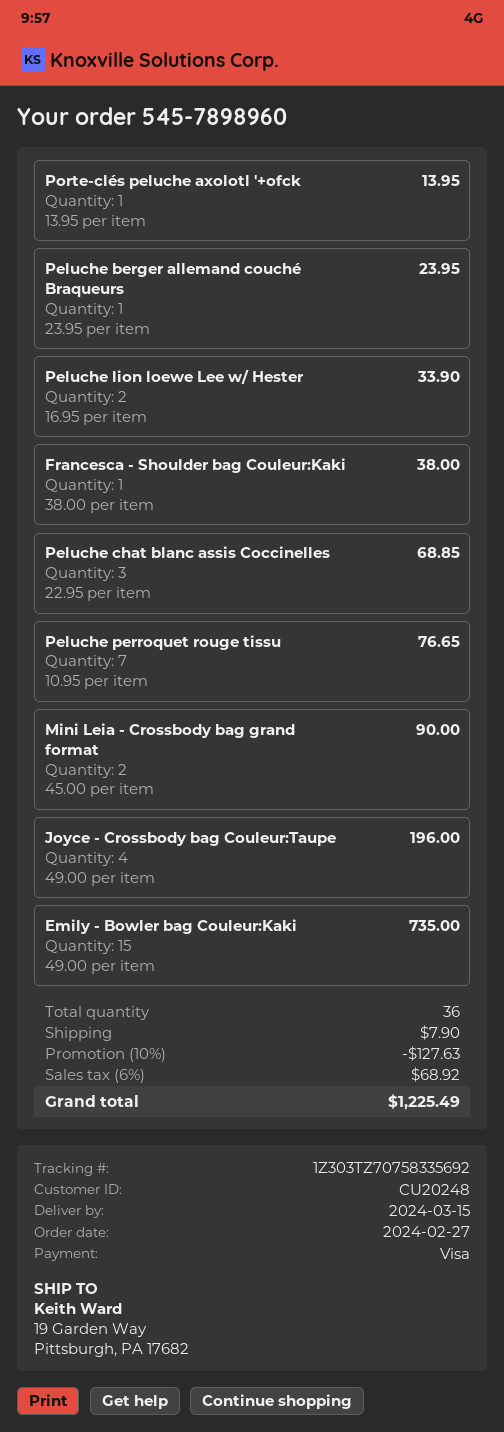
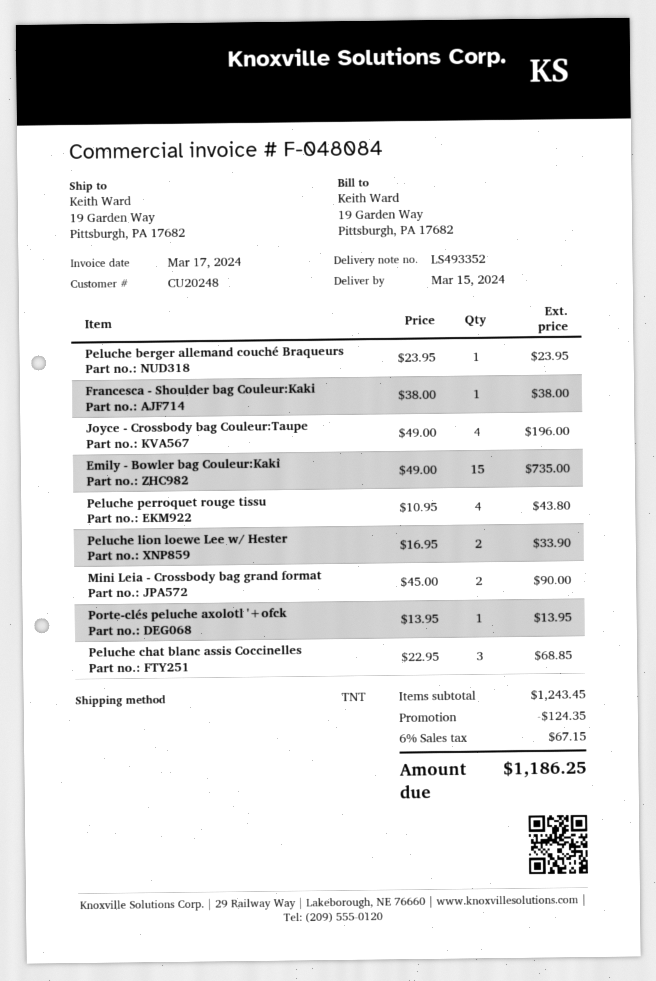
Peluche perroquet rouge tissu: 7 x 10.95 = 76.65 -> 4 x 10.95 = 43.80
discount: 127.63 -> 124.35
shipping: 7.90 -> none
tax: 6% = 68.92 -> 6% = 67.15
total: 1225.49 -> 1186.25

